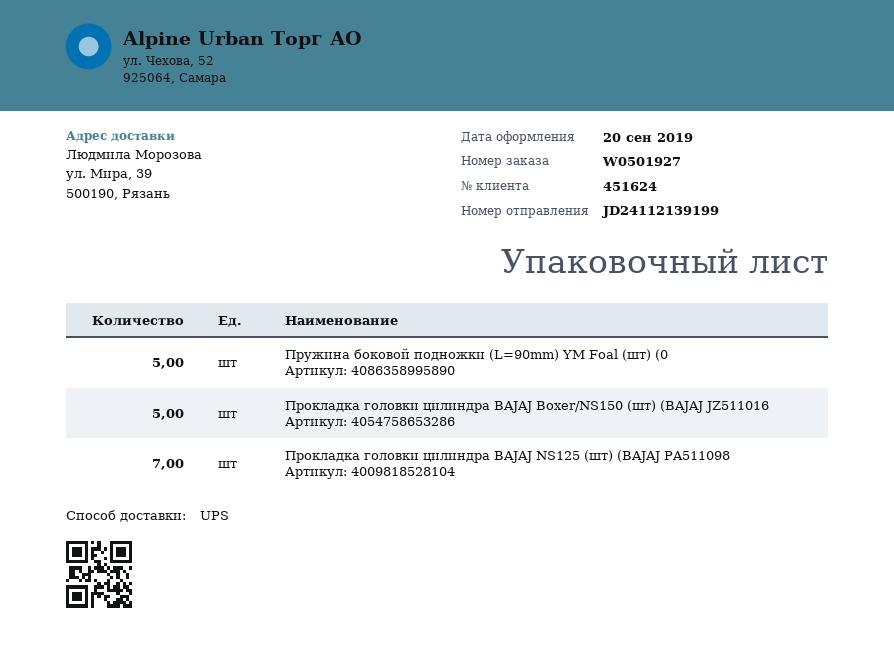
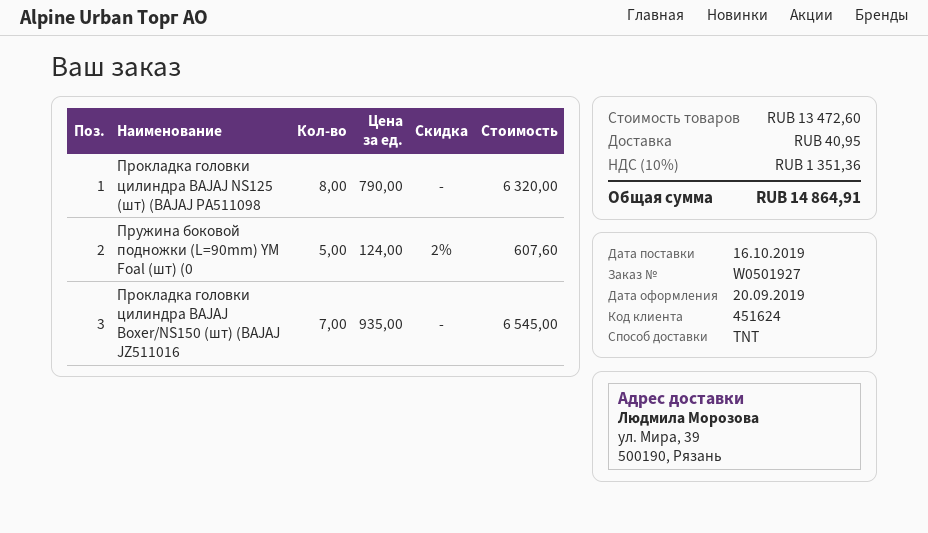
shipping method: UPS -> TNT
Прокладка головки цилиндра BAJAJ Boxer/NS150 (шт) (BAJAJ JZ511016: 5 -> 7
Прокладка головки цилиндра BAJAJ NS125 (шт) (BAJAJ PA511098: 7 -> 8

